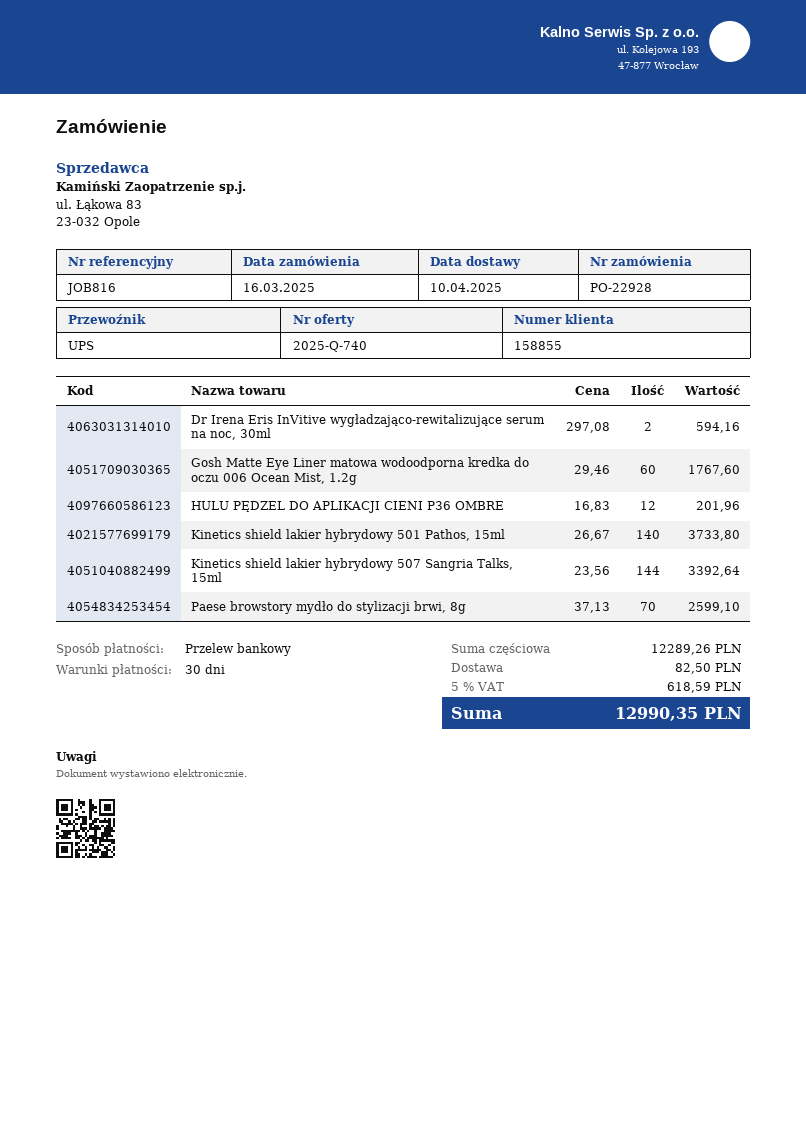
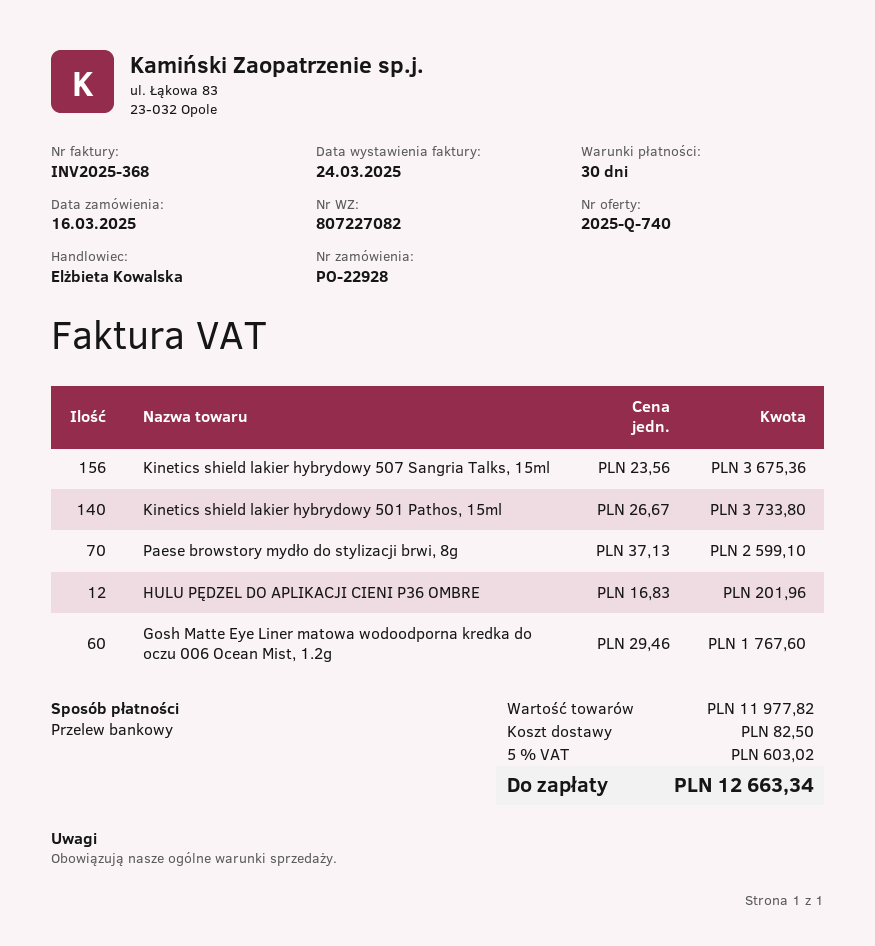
Dr Irena Eris InVitive wygładzająco-rewitalizujące serum na noc, 30ml: 2 x 297.08 = 594.16 -> none
Kinetics shield lakier hybrydowy 507 Sangria Talks, 15ml: 144 x 23.56 = 3392.64 -> 156 x 23.56 = 3675.36
subtotal: 12289.26 -> 11977.82
tax: 5% = 618.59 -> 5% = 603.02
total: 12990.35 -> 12663.34

